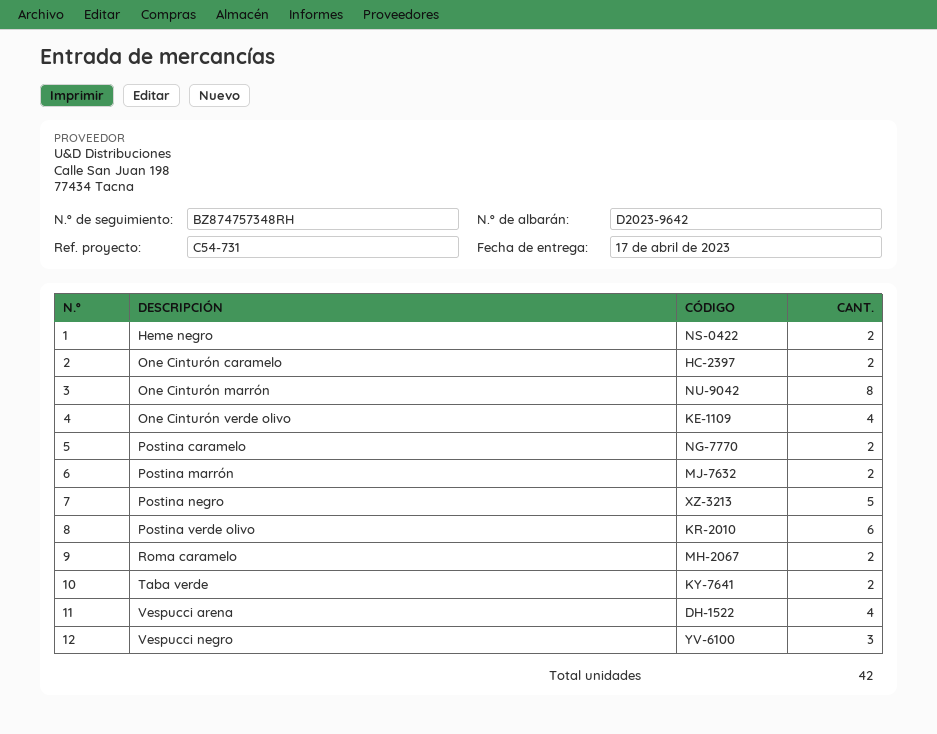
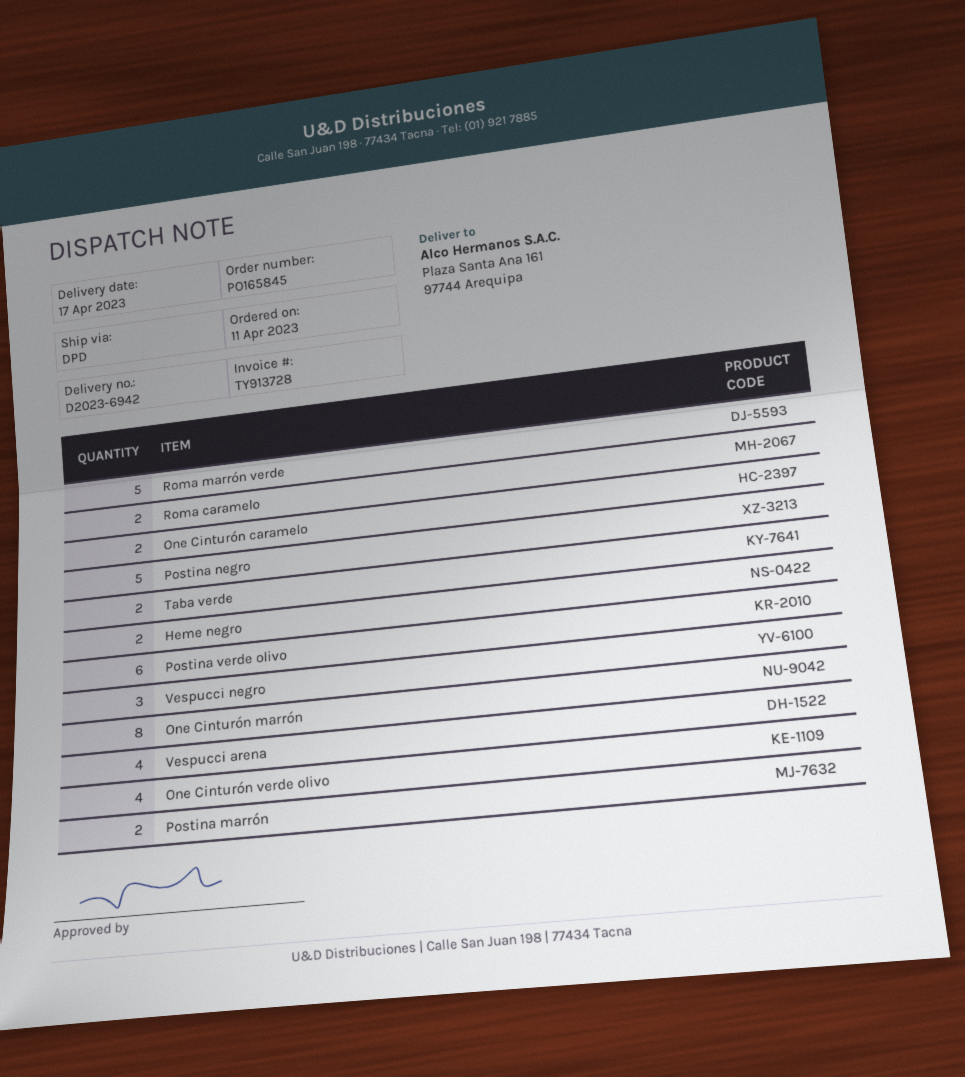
delivery note number: D2023-9642 -> D2023-6942
Postina caramelo: 2 -> none
Roma marrón verde: none -> 5

